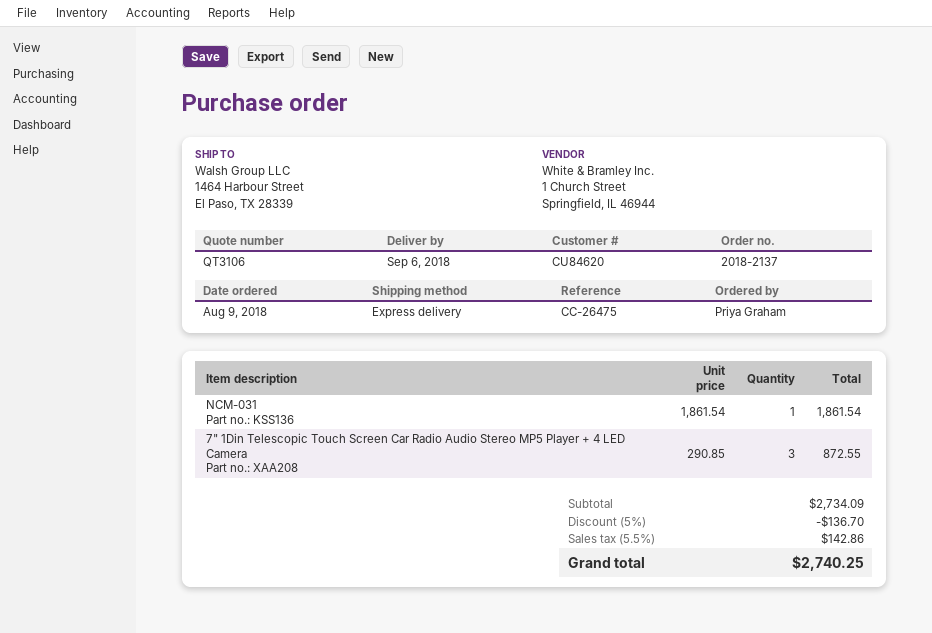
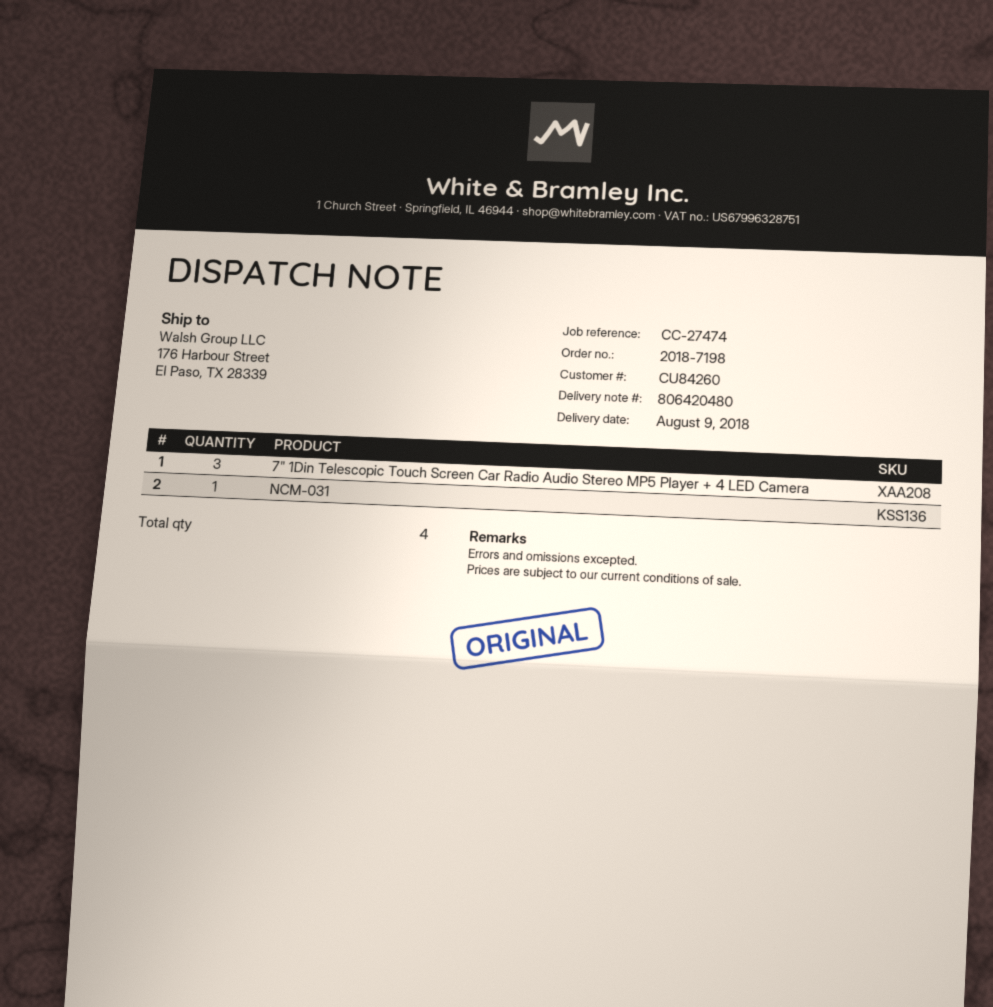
order number: 2018-2137 -> 2018-7198
delivery date: 2018-09-06 -> 2018-08-09
customer number: CU84620 -> CU84260
reference: CC-26475 -> CC-27474
ship to: 1464 Harbour Street, El Paso, TX 28339 -> 176 Harbour Street, El Paso, TX 28339

